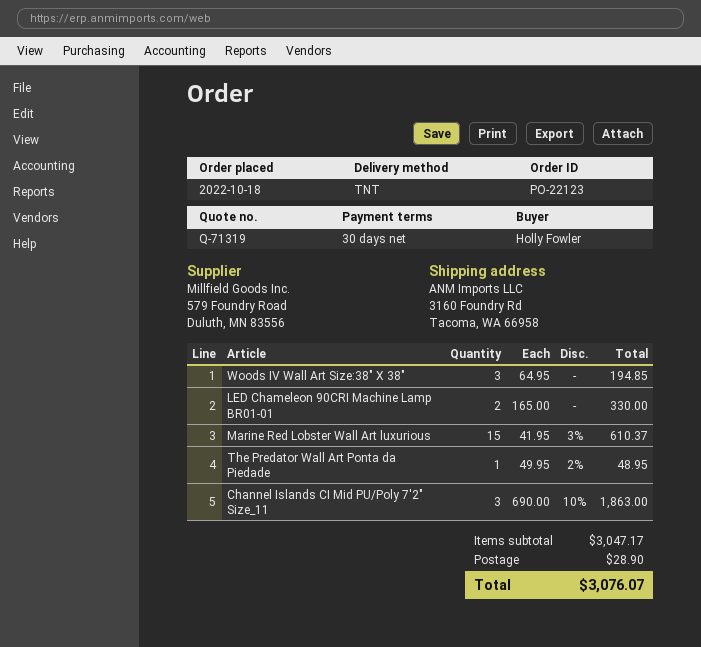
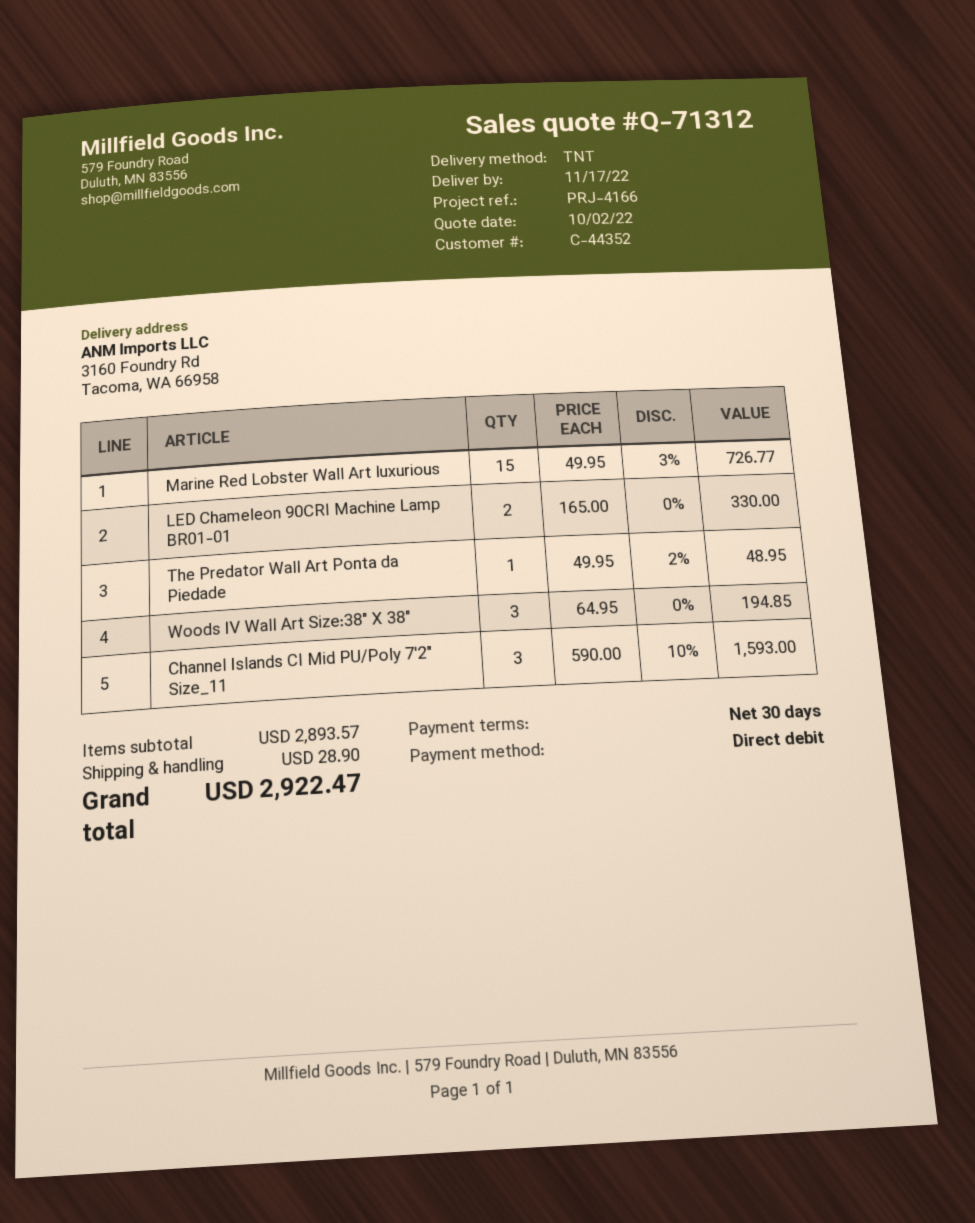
quote number: Q-71319 -> Q-71312
Marine Red Lobster Wall Art luxurious: 15 x 41.95 - 3% = 610.37 -> 15 x 49.95 - 3% = 726.77
Channel Islands CI Mid PU/Poly 7'2" Size_11: 3 x 690.00 - 10% = 1863.00 -> 3 x 590.00 - 10% = 1593.00
subtotal: 3047.17 -> 2893.57
total: 3076.07 -> 2922.47

